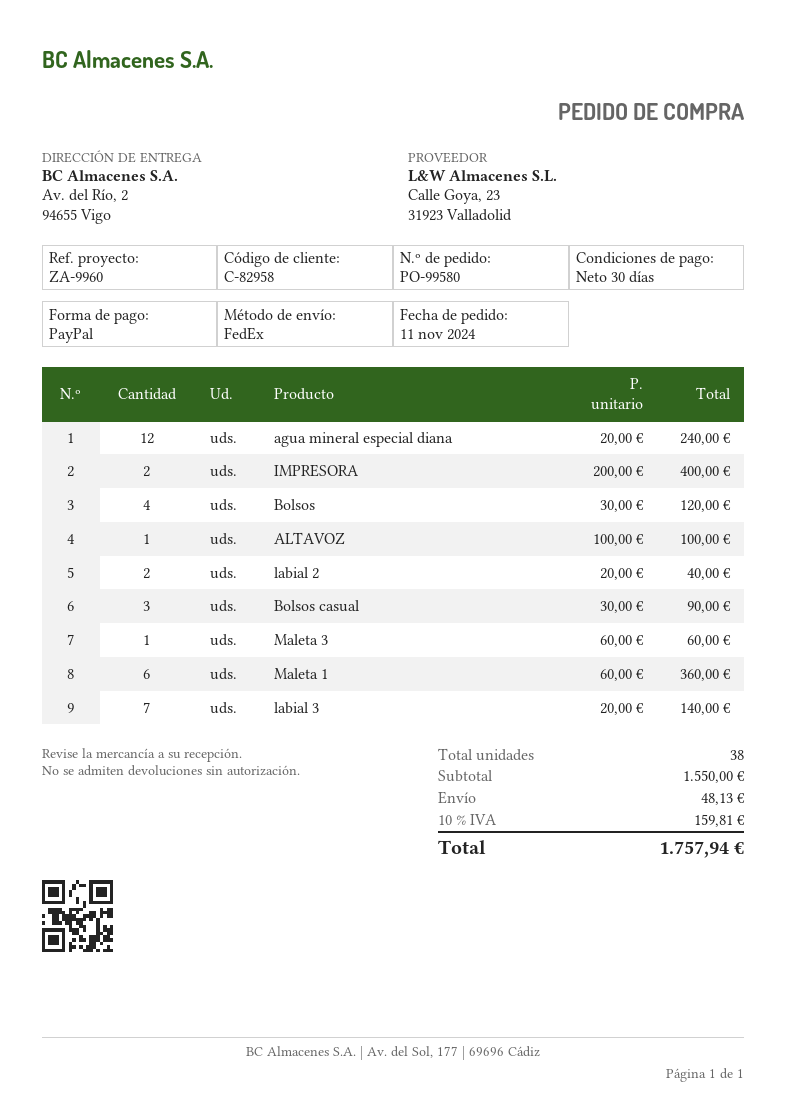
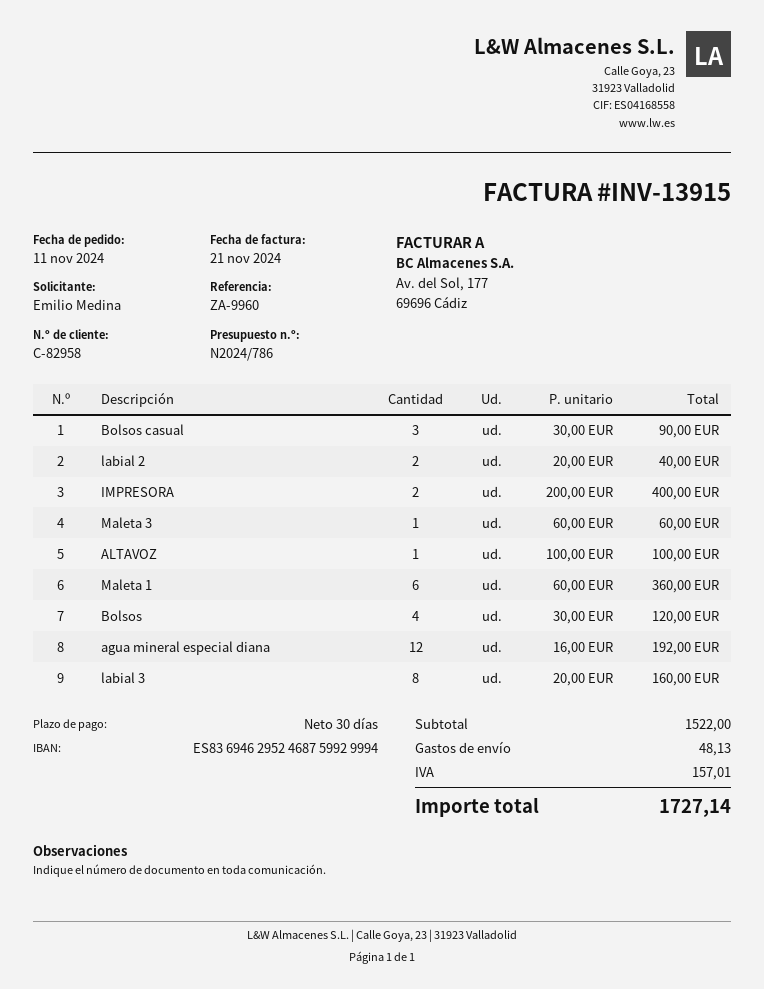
agua mineral especial diana: 12 x 20.00 = 240.00 -> 12 x 16.00 = 192.00
labial 3: 7 x 20.00 = 140.00 -> 8 x 20.00 = 160.00
subtotal: 1550.00 -> 1522.00
tax: 159.81 -> 157.01
total: 1757.94 -> 1727.14

